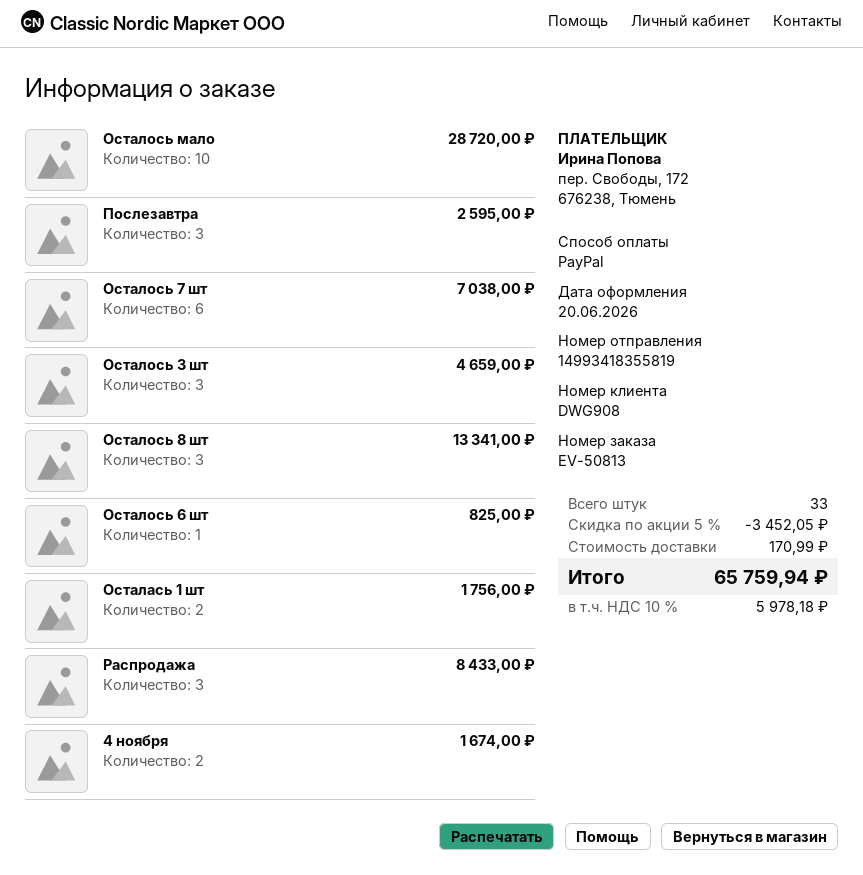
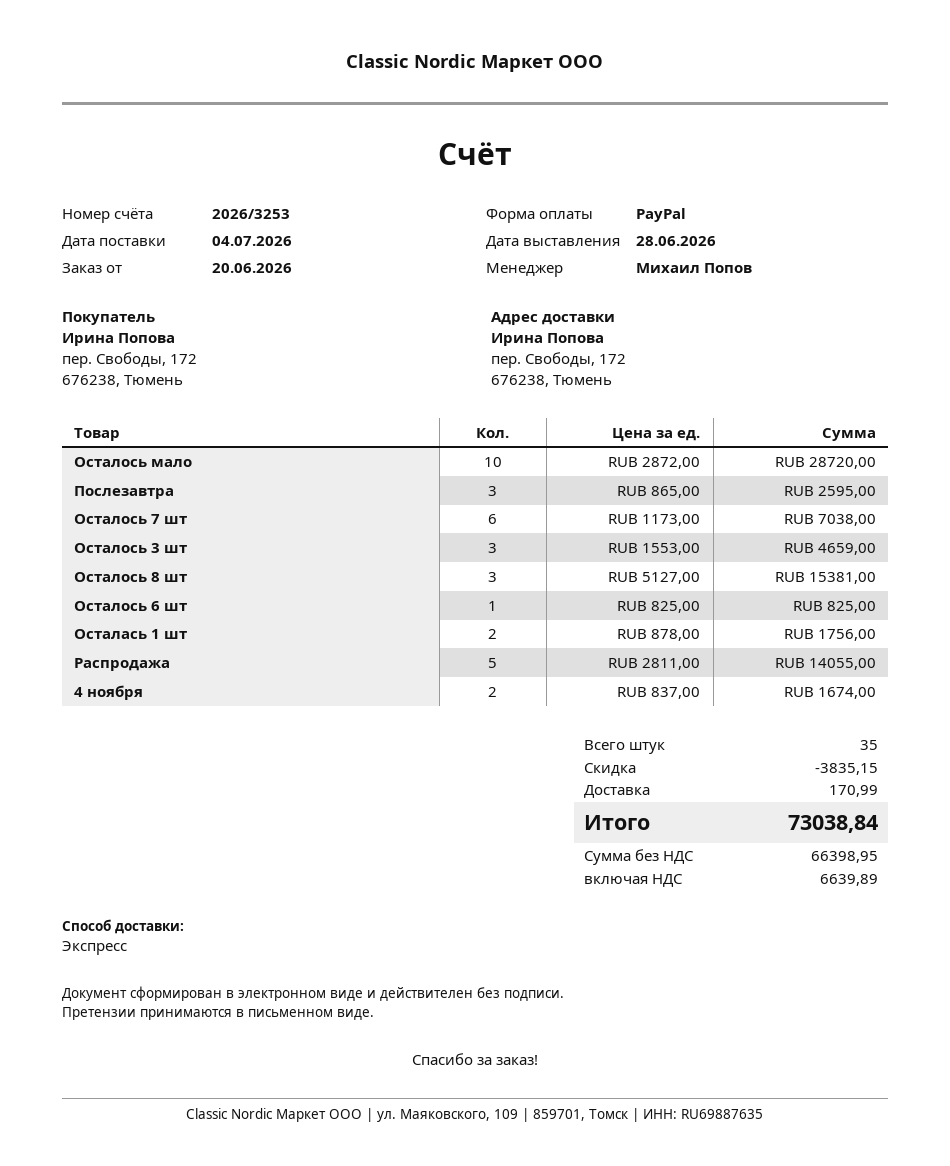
Осталось 8 шт: 3 for 13341.00 -> 3 for 15381.00
Распродажа: 3 for 8433.00 -> 5 for 14055.00
total quantity: 33 -> 35
discount: 3452.05 -> 3835.15
tax: 5978.18 -> 6639.89
total: 65759.94 -> 73038.84

